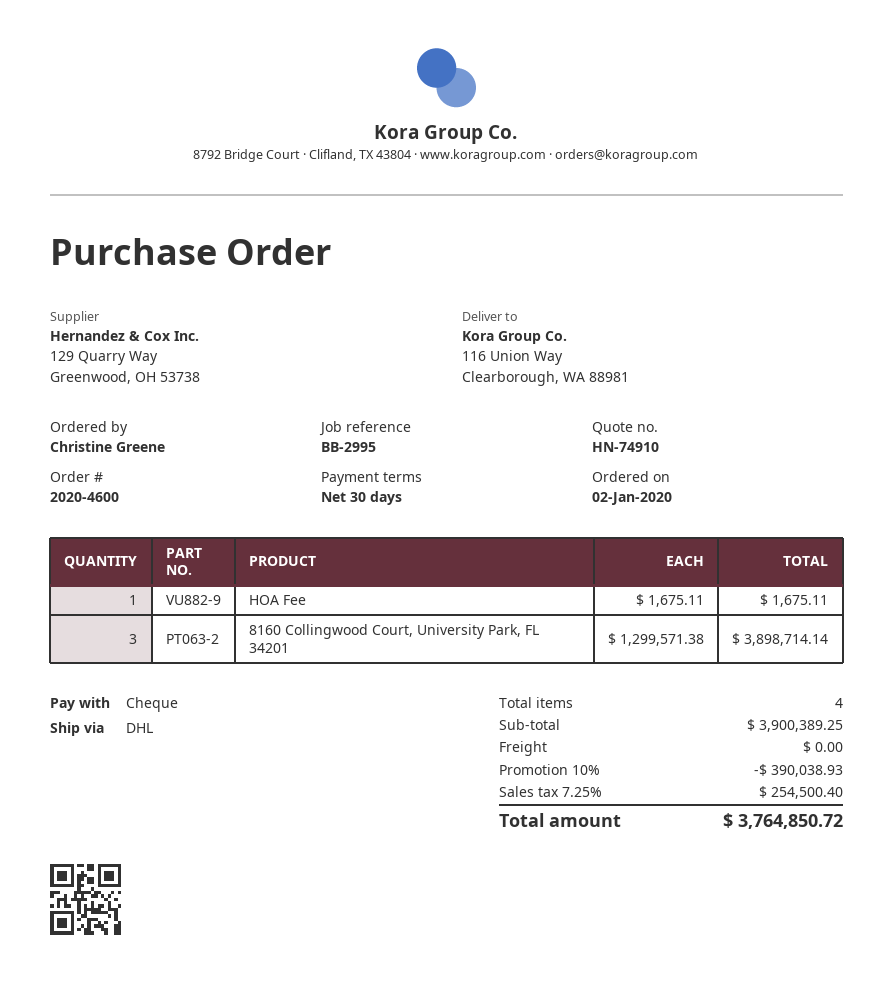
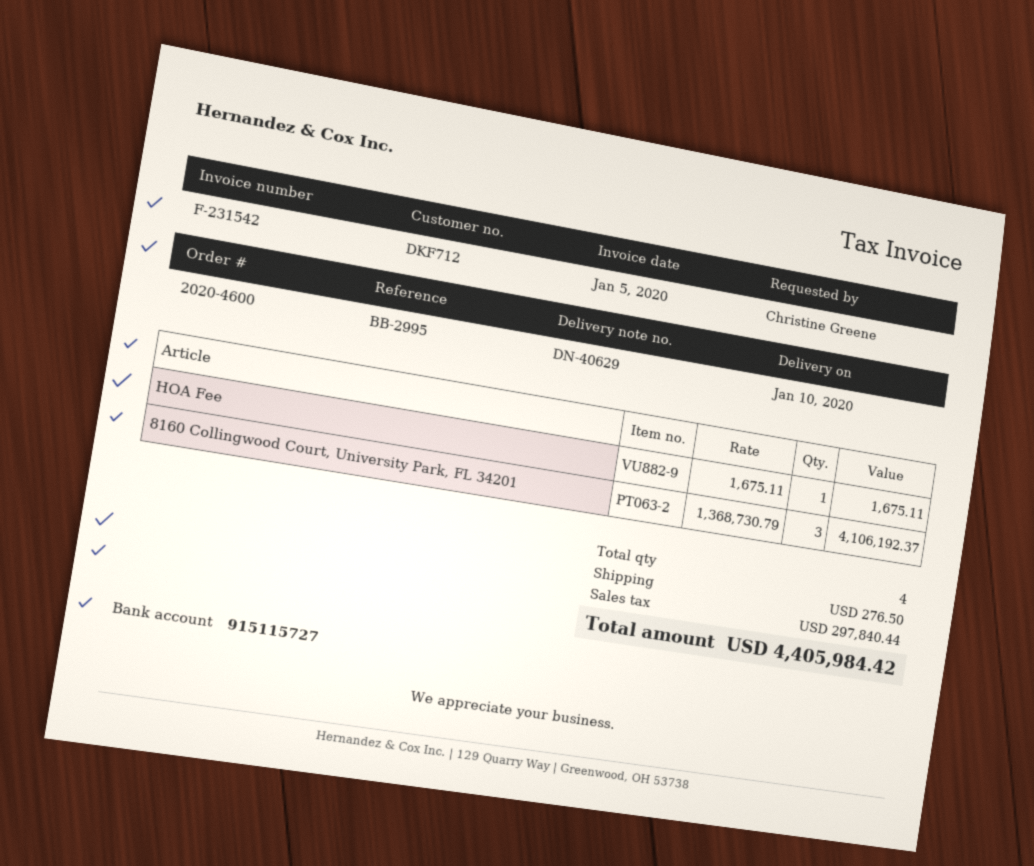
8160 Collingwood Court, University Park, FL 34201: 3 x 1299571.38 = 3898714.14 -> 3 x 1368730.79 = 4106192.37
discount: 10% = 390038.93 -> none
shipping: 0.00 -> 276.50
tax: 254500.40 -> 297840.44
total: 3764850.72 -> 4405984.42

